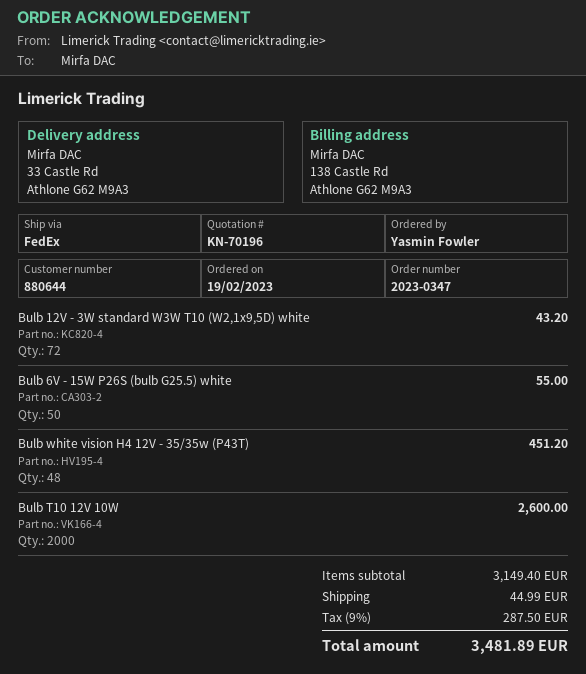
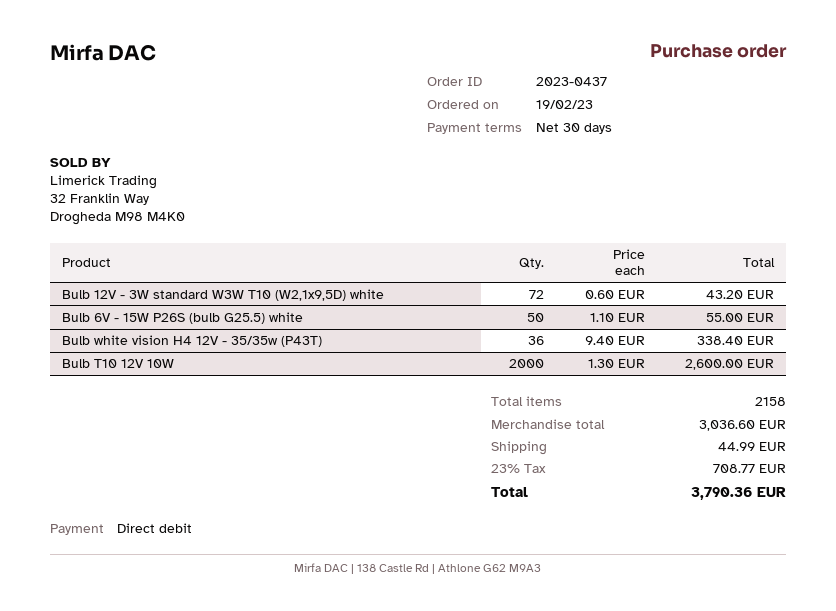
order number: 2023-0347 -> 2023-0437
Bulb white vision H4 12V - 35/35w (P43T): 48 for 451.20 -> 36 for 338.40
subtotal: 3149.40 -> 3036.60
tax: 9% = 287.50 -> 23% = 708.77
total: 3481.89 -> 3790.36

